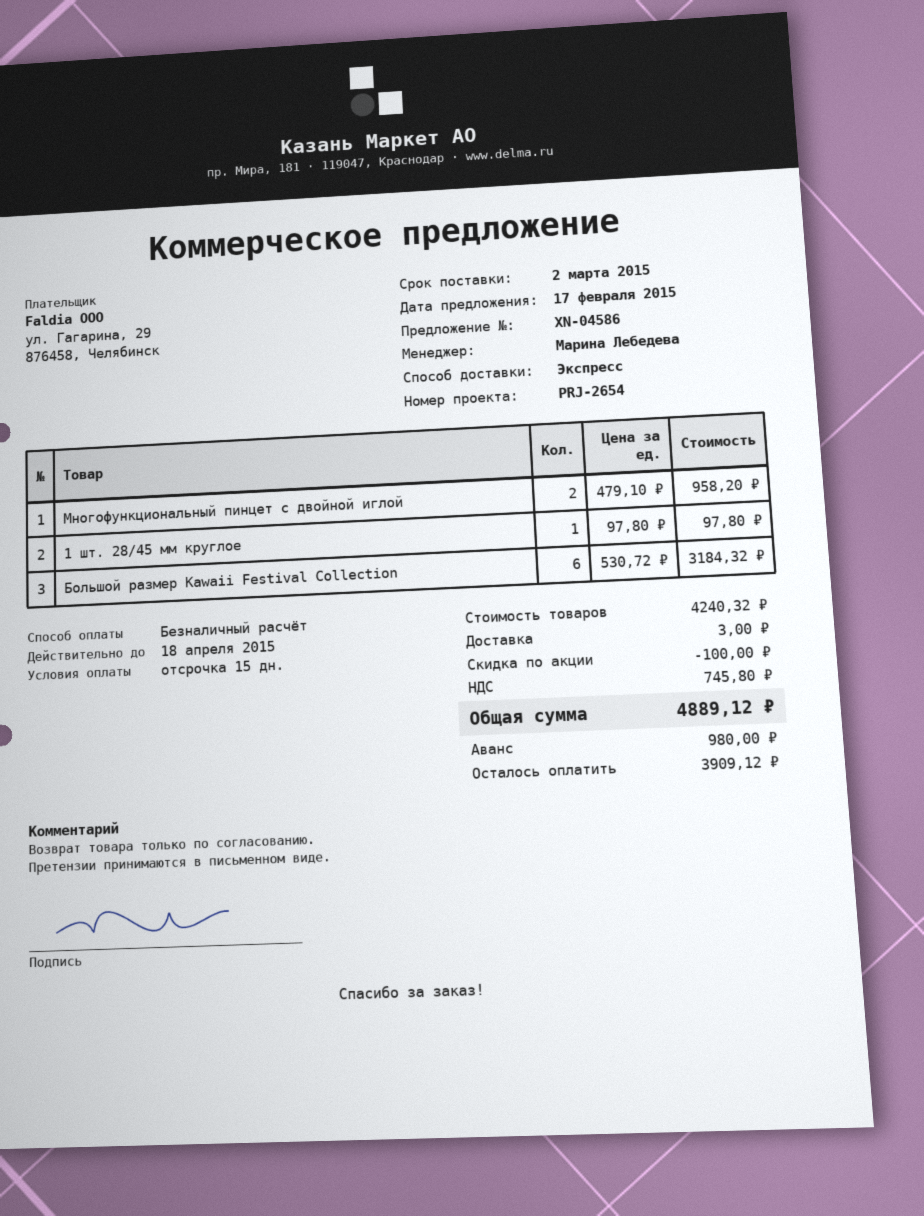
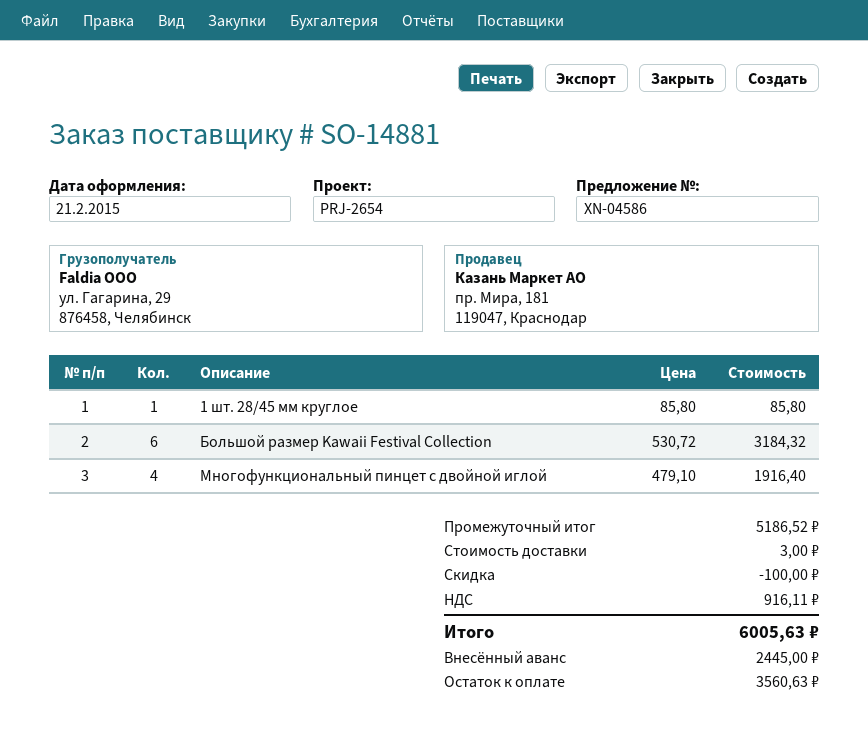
Многофункциональный пинцет с двойной иглой: 2 x 479.10 = 958.20 -> 4 x 479.10 = 1916.40
1 шт. 28/45 мм круглое: 1 x 97.80 = 97.80 -> 1 x 85.80 = 85.80
subtotal: 4240.32 -> 5186.52
tax: 745.80 -> 916.11
total: 4889.12 -> 6005.63
deposit: 980.00 -> 2445.00
balance: 3909.12 -> 3560.63

